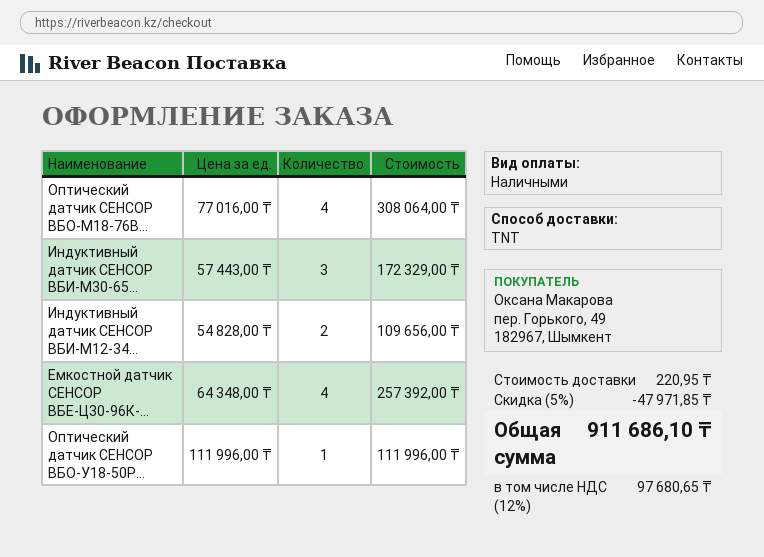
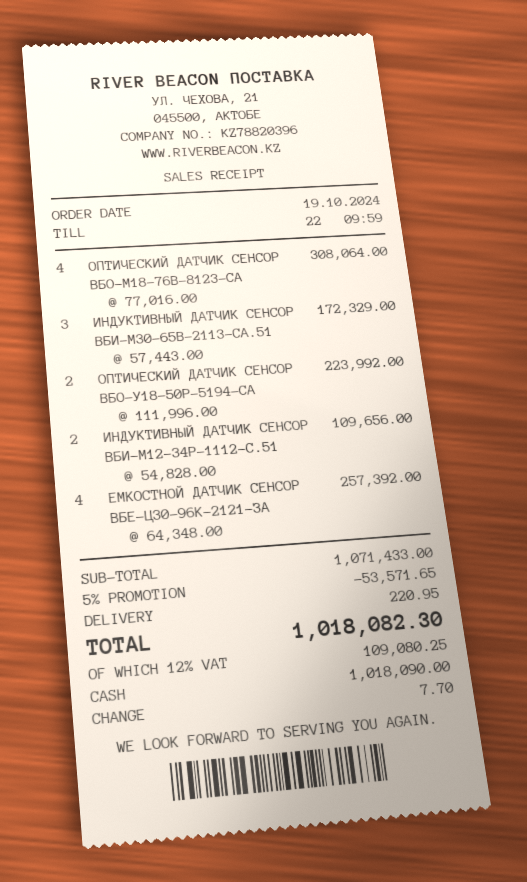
Оптический датчик СЕНСОР ВБО-У18-50Р...: 1 x 111996.00 = 111996.00 -> 2 x 111996.00 = 223992.00
discount: 5% = 47971.85 -> 5% = 53571.65
tax: 12% = 97680.65 -> 12% = 109080.25
total: 911686.10 -> 1018082.30

